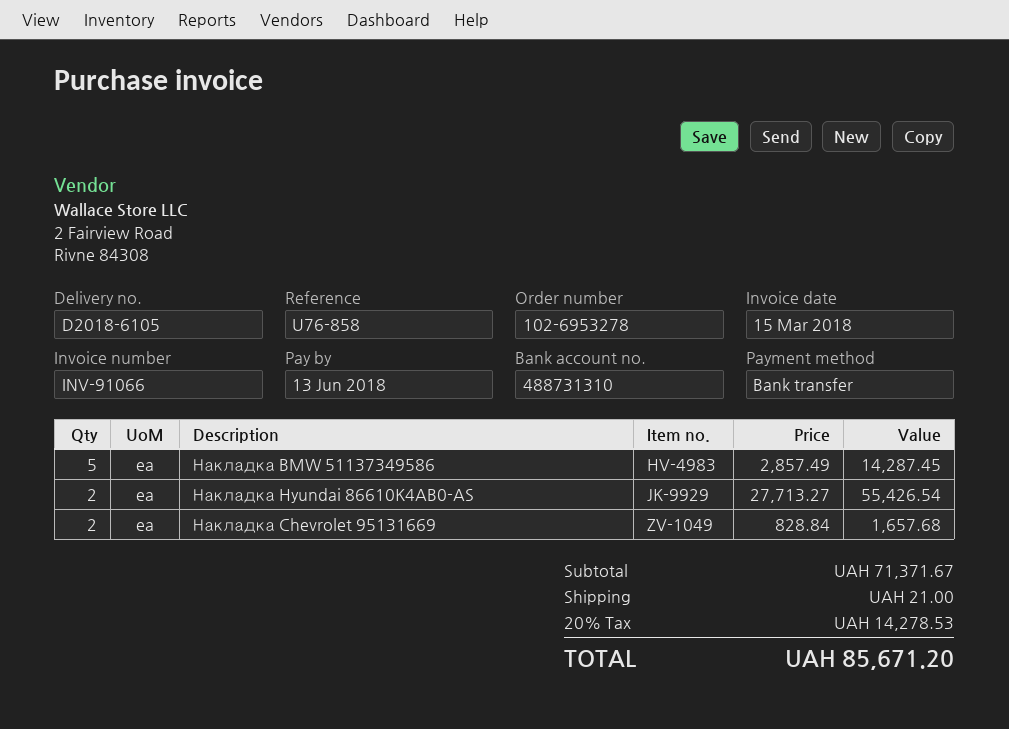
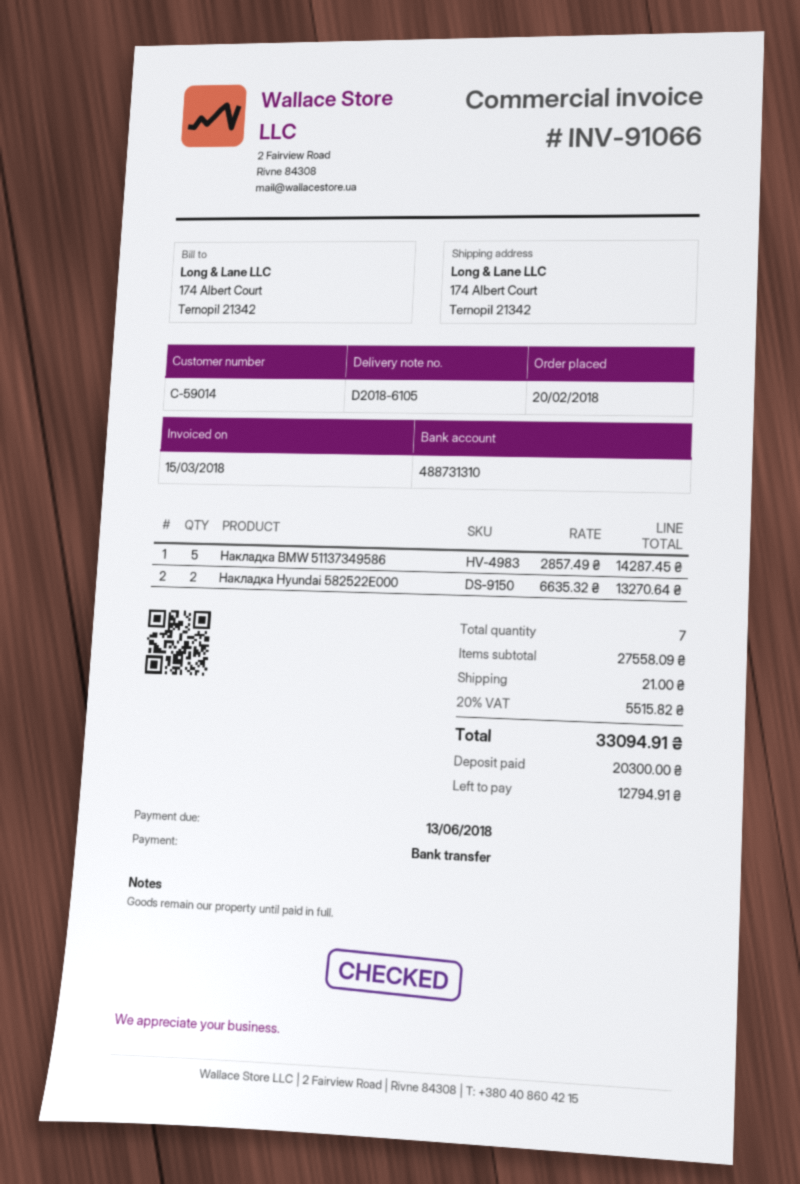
Накладка Hyundai 86610K4AB0-AS: 2 x 27713.27 = 55426.54 -> none
Накладка Chevrolet 95131669: 2 x 828.84 = 1657.68 -> none
Накладка Hyundai 582522E000: none -> 2 x 6635.32 = 13270.64
subtotal: 71371.67 -> 27558.09
tax: 20% = 14278.53 -> 20% = 5515.82
total: 85671.20 -> 33094.91

